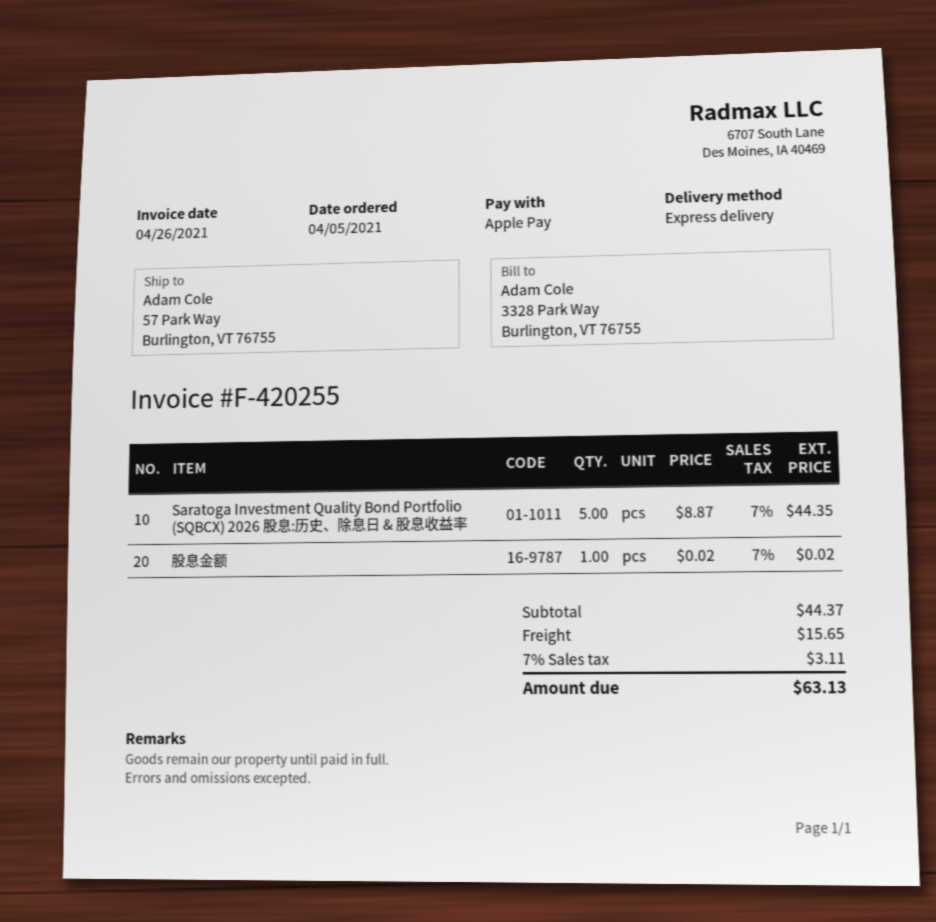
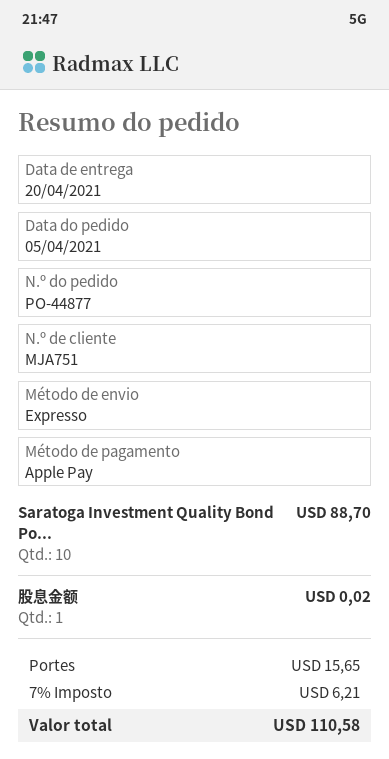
Saratoga Investment Quality Bond Portfolio (SQBCX) 2026 股息:历史、除息日 & 股息收益率: 5 for 44.35 -> 10 for 88.70
tax: 7% = 3.11 -> 7% = 6.21
total: 63.13 -> 110.58

